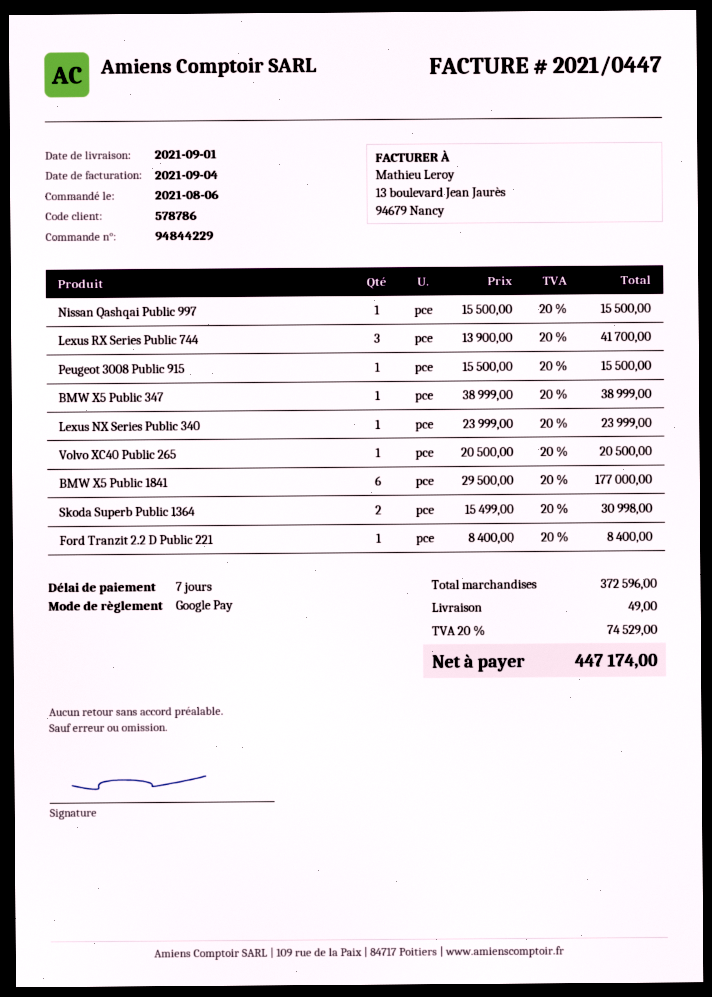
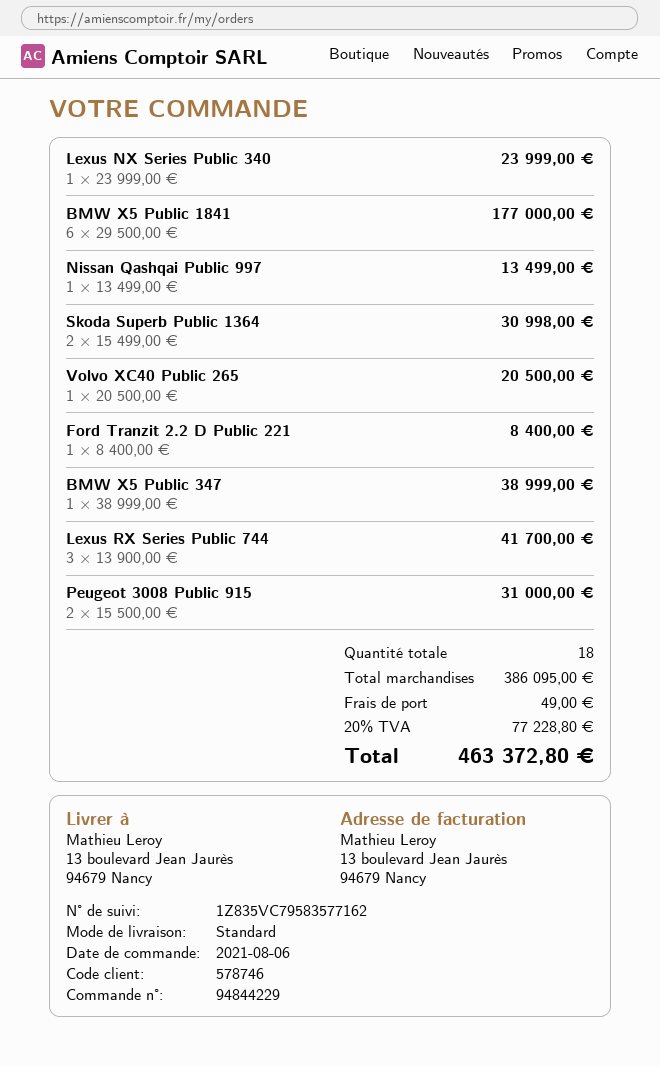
customer number: 578786 -> 578746
Nissan Qashqai Public 997: 1 x 15500.00 = 15500.00 -> 1 x 13499.00 = 13499.00
Peugeot 3008 Public 915: 1 x 15500.00 = 15500.00 -> 2 x 15500.00 = 31000.00
subtotal: 372596.00 -> 386095.00
tax: 20% = 74529.00 -> 20% = 77228.80
total: 447174.00 -> 463372.80

